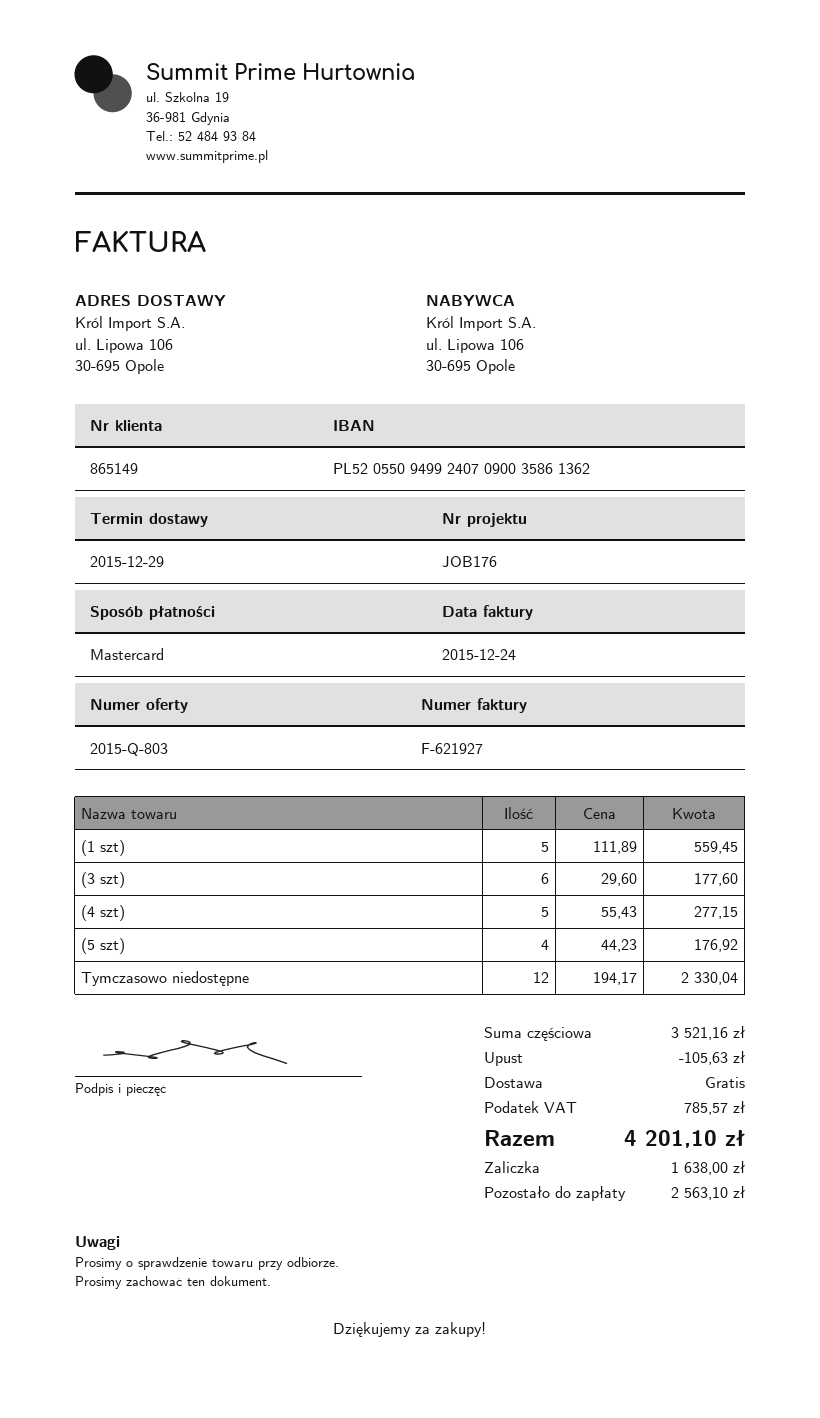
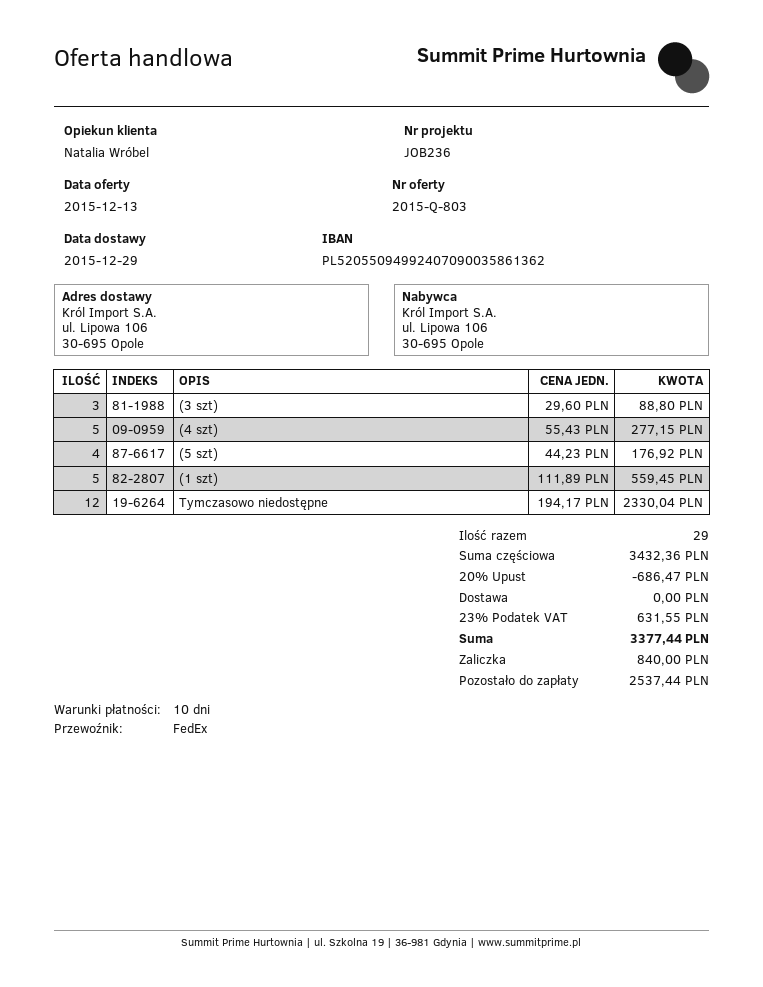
reference: JOB176 -> JOB236
(3 szt): 6 x 29.60 = 177.60 -> 3 x 29.60 = 88.80
subtotal: 3521.16 -> 3432.36
discount: 105.63 -> 686.47
tax: 785.57 -> 631.55
total: 4201.10 -> 3377.44
deposit: 1638.00 -> 840.00
balance: 2563.10 -> 2537.44

